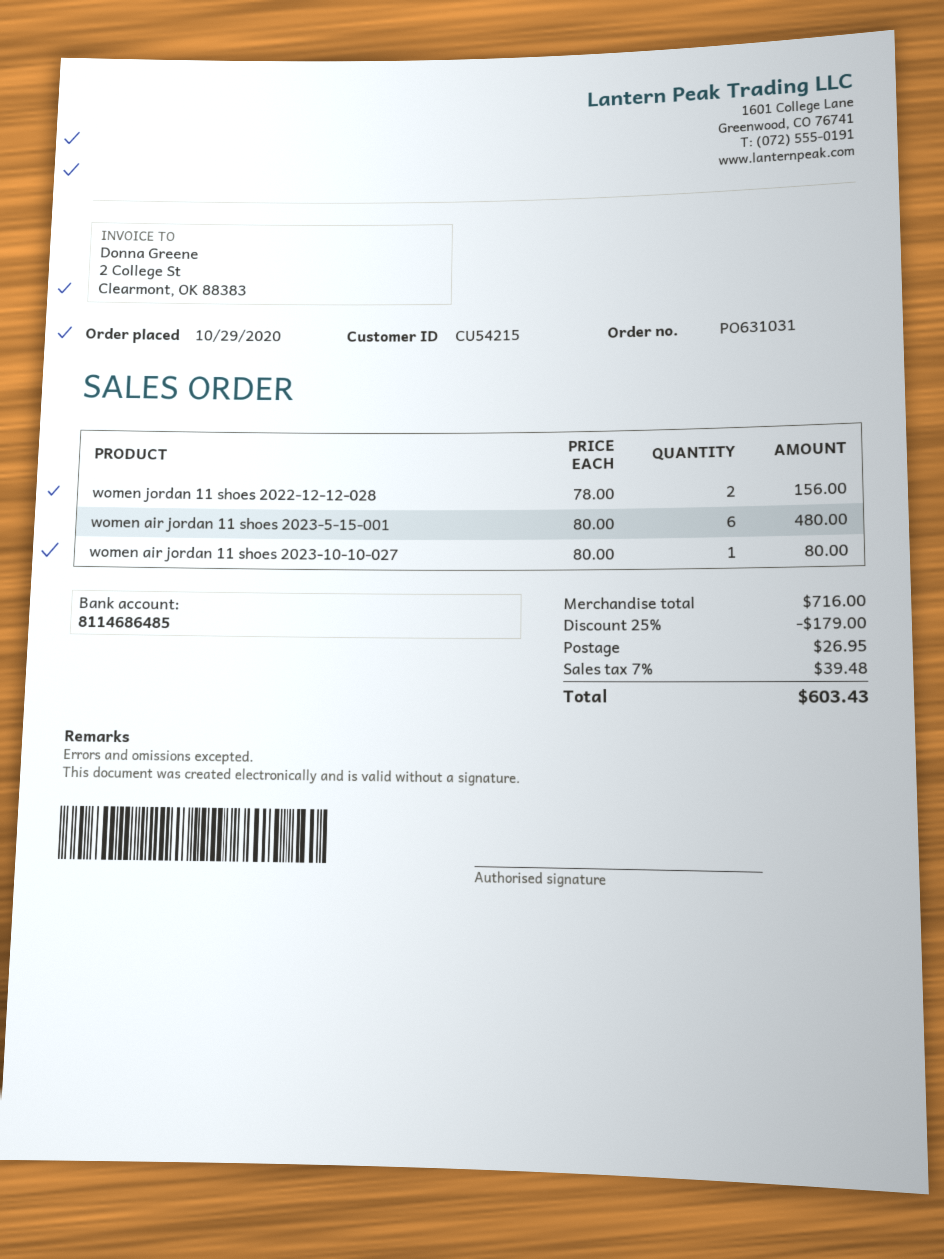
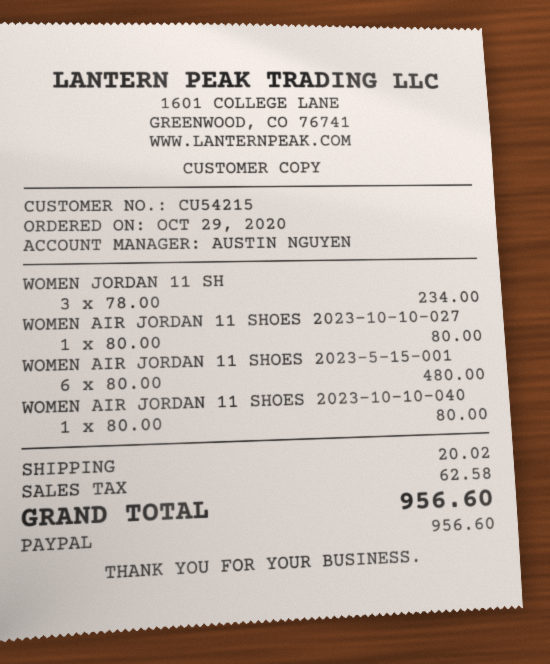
women jordan 11 shoes 2022-12-12-028: 2 x 78.00 = 156.00 -> 3 x 78.00 = 234.00
WOMEN AIR JORDAN 11 SHOES 2023-10-10-040: none -> 1 x 80.00 = 80.00
discount: 25% = 179.00 -> none
shipping: 26.95 -> 20.02
tax: 39.48 -> 62.58
total: 603.43 -> 956.60

